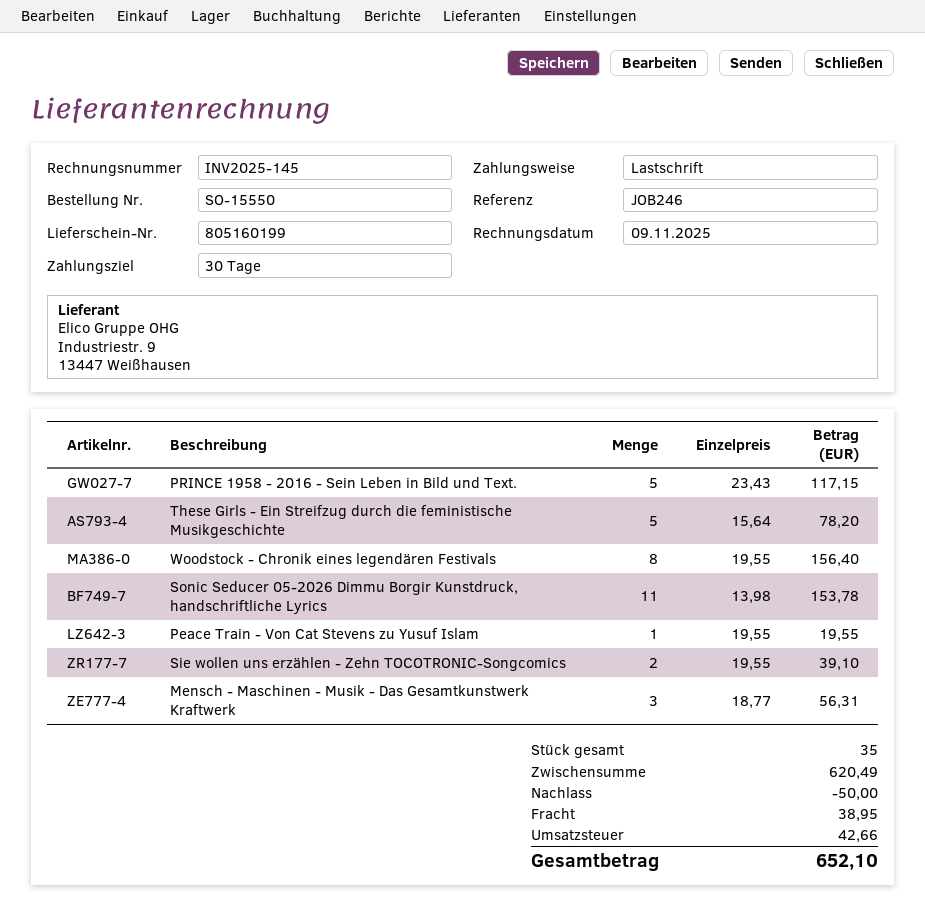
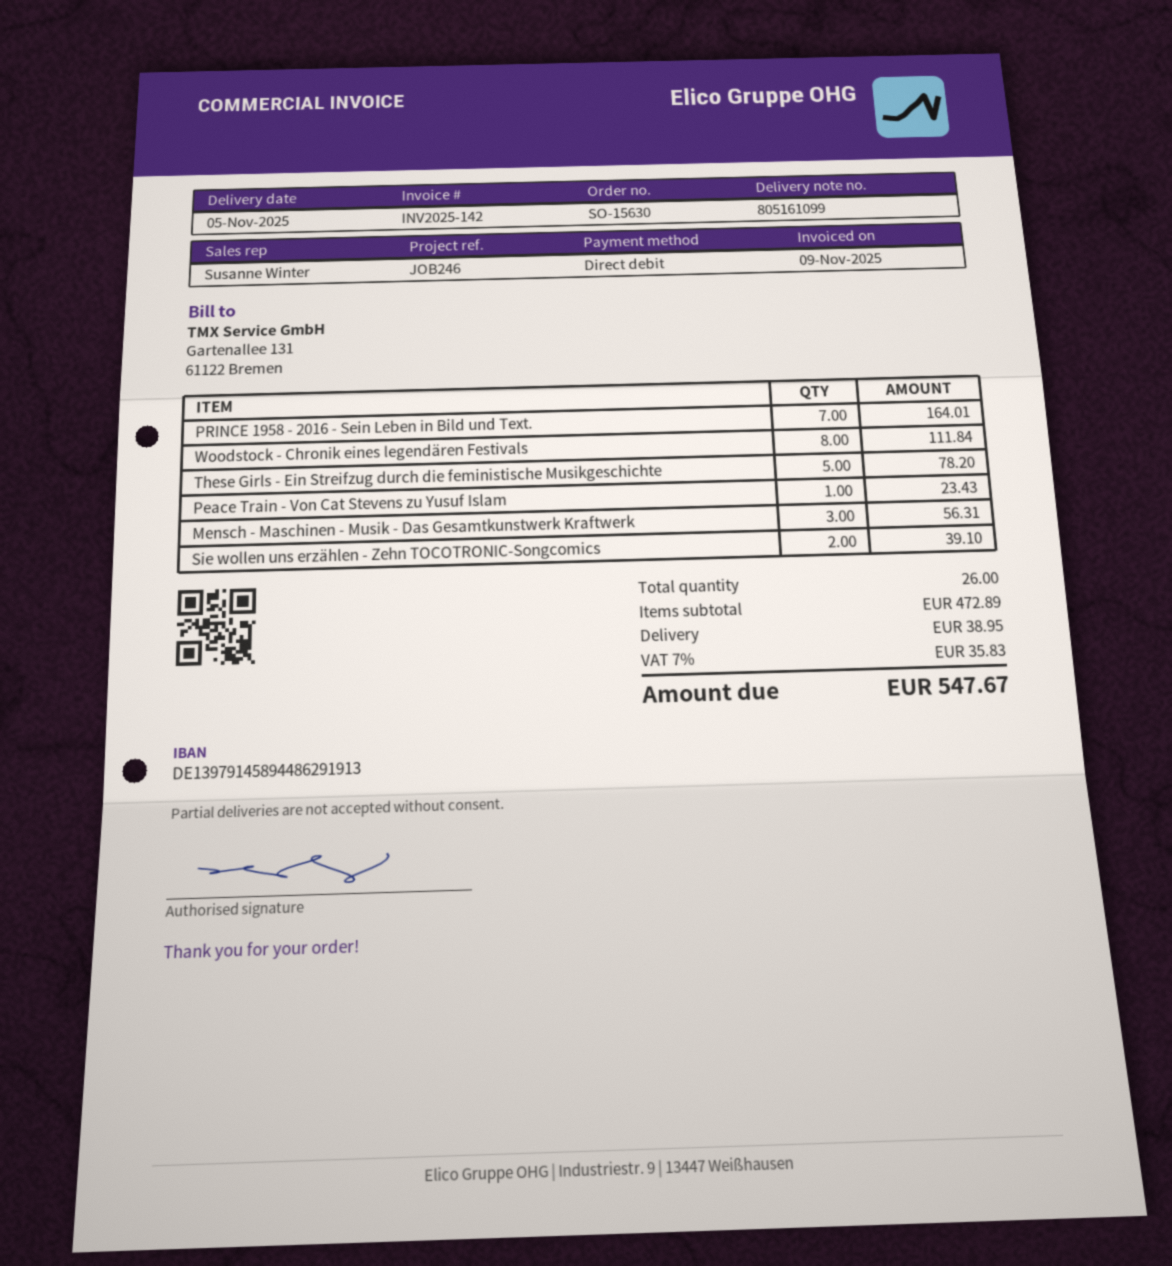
order number: SO-15550 -> SO-15630
delivery note number: 805160199 -> 805161099
invoice number: INV2025-145 -> INV2025-142
PRINCE 1958 - 2016 - Sein Leben in Bild und Text.: 5 for 117.15 -> 7 for 164.01
Woodstock - Chronik eines legendären Festivals: 8 for 156.40 -> 8 for 111.84
Sonic Seducer 05-2026 Dimmu Borgir Kunstdruck, handschriftliche Lyrics: 11 for 153.78 -> none
Peace Train - Von Cat Stevens zu Yusuf Islam: 1 for 19.55 -> 1 for 23.43
total quantity: 35 -> 26
subtotal: 620.49 -> 472.89
discount: 50.00 -> none
tax: 42.66 -> 35.83
total: 652.10 -> 547.67

